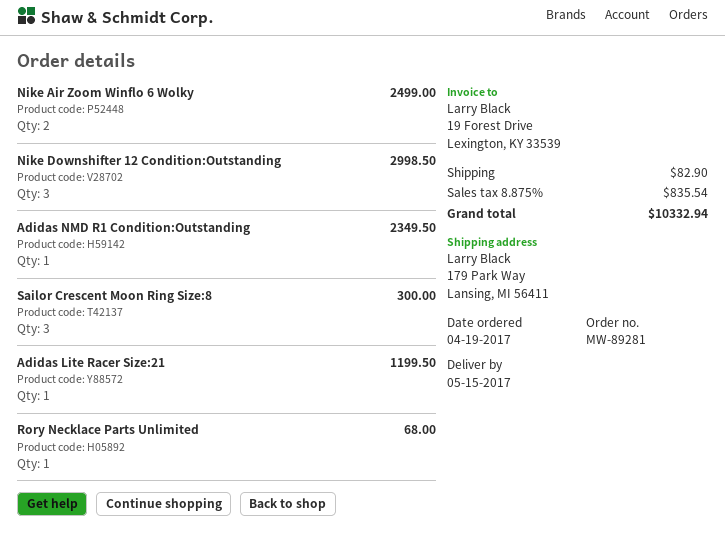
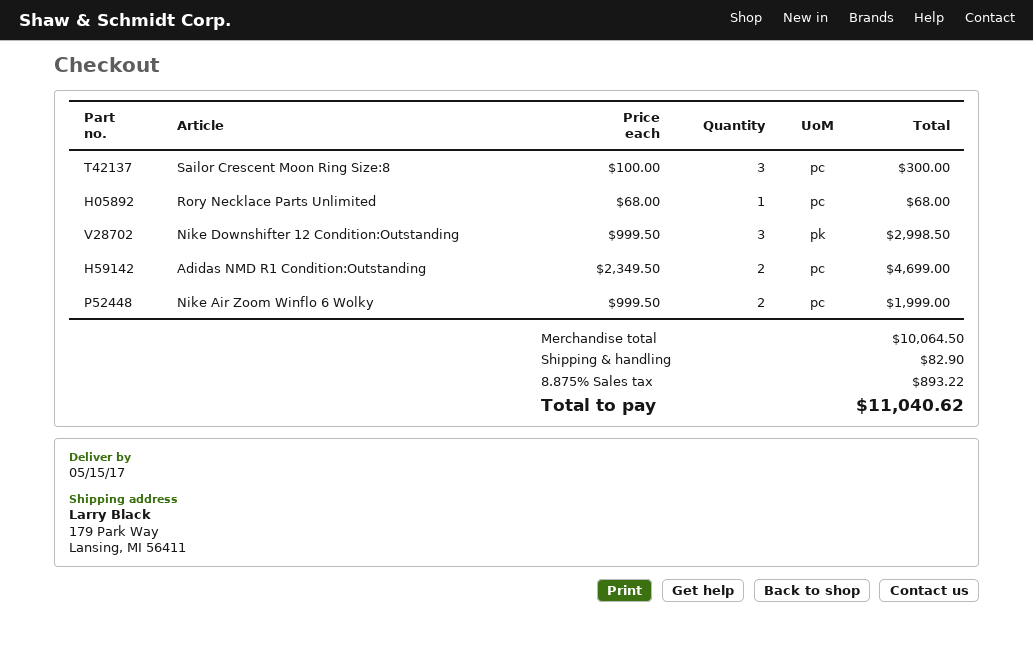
Nike Air Zoom Winflo 6 Wolky: 2 for 2499.00 -> 2 for 1999.00
Adidas NMD R1 Condition:Outstanding: 1 for 2349.50 -> 2 for 4699.00
Adidas Lite Racer Size:21: 1 for 1199.50 -> none
tax: 8.875% = 835.54 -> 8.875% = 893.22
total: 10332.94 -> 11040.62

